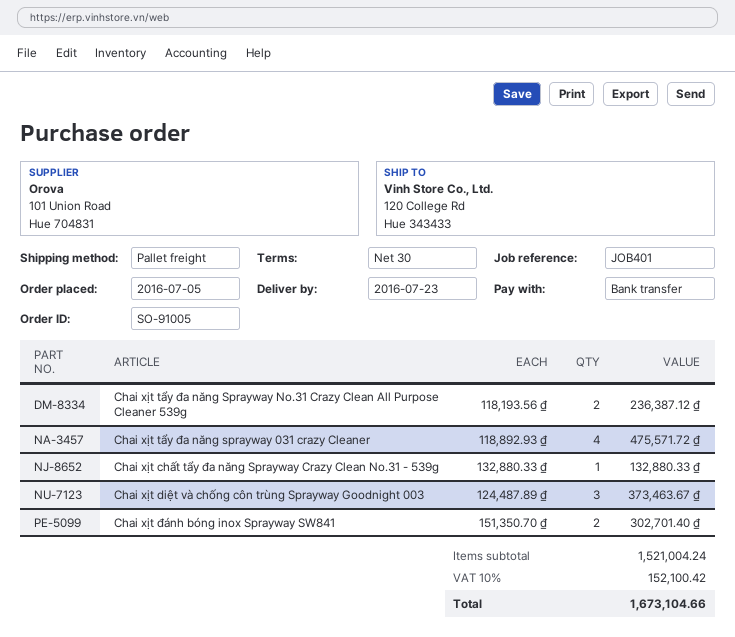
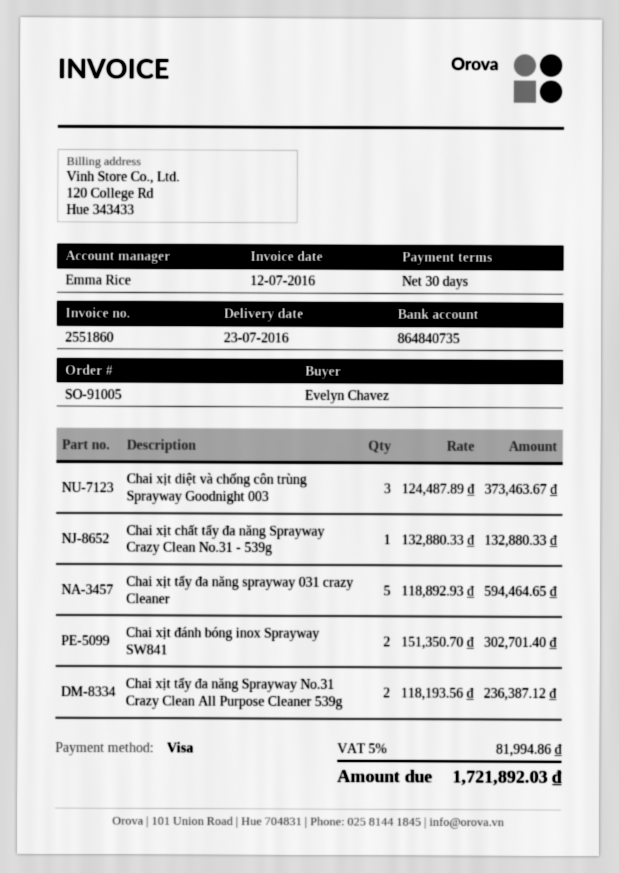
payment method: bank transfer -> Visa
Chai xịt tẩy đa năng sprayway 031 crazy Cleaner: 4 x 118892.93 = 475571.72 -> 5 x 118892.93 = 594464.65
tax: 10% = 152100.42 -> 5% = 81994.86
total: 1673104.66 -> 1721892.03

